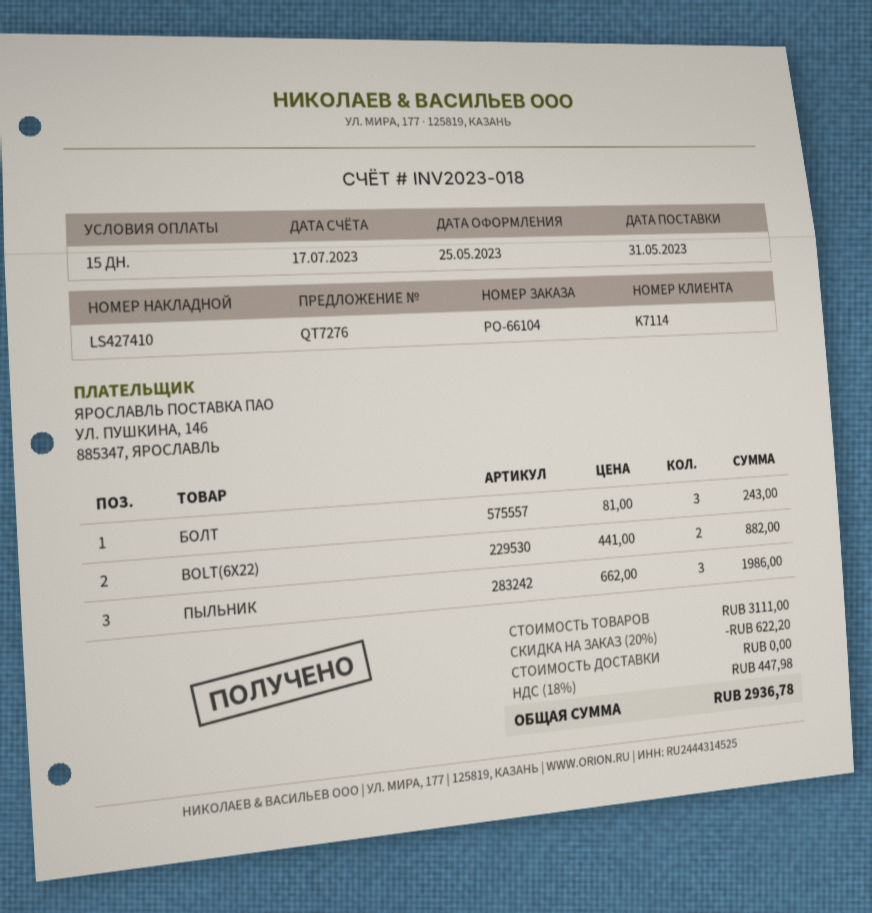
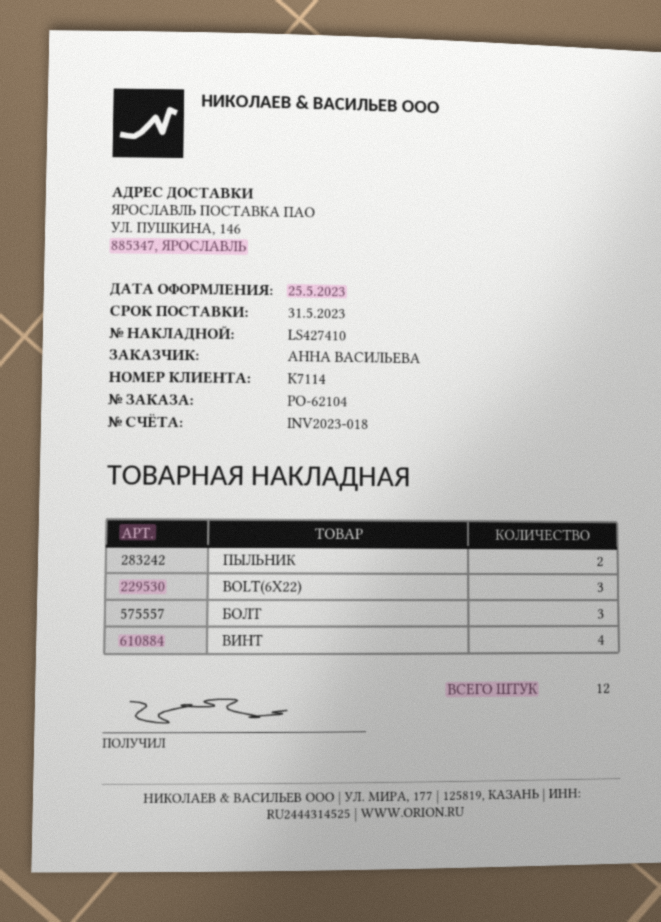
order number: PO-66104 -> PO-62104
BOLT(6X22): 2 -> 3
ПЫЛЬНИК: 3 -> 2
ВИНТ: none -> 4

